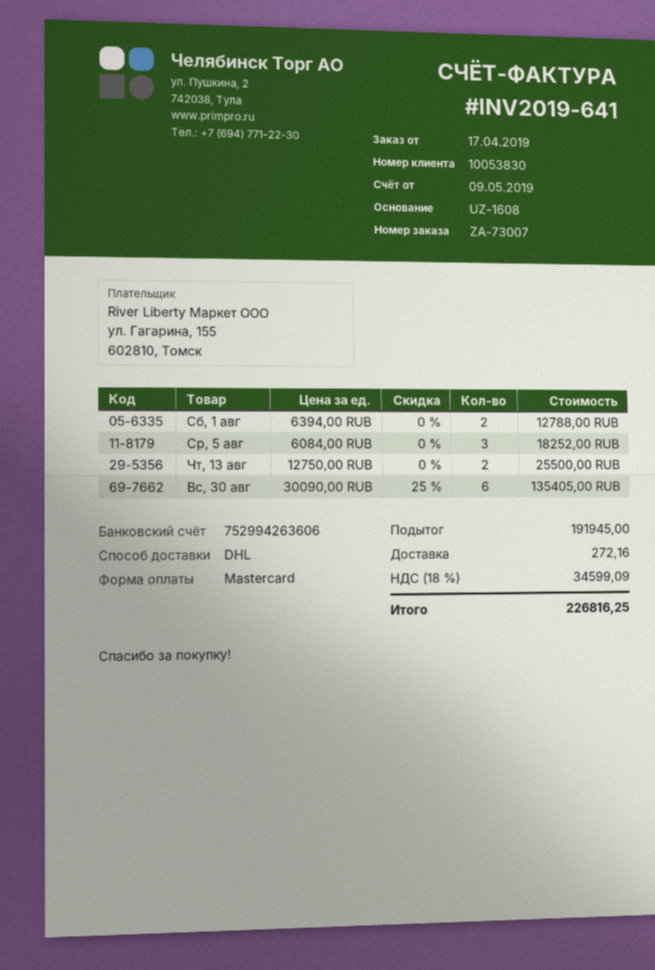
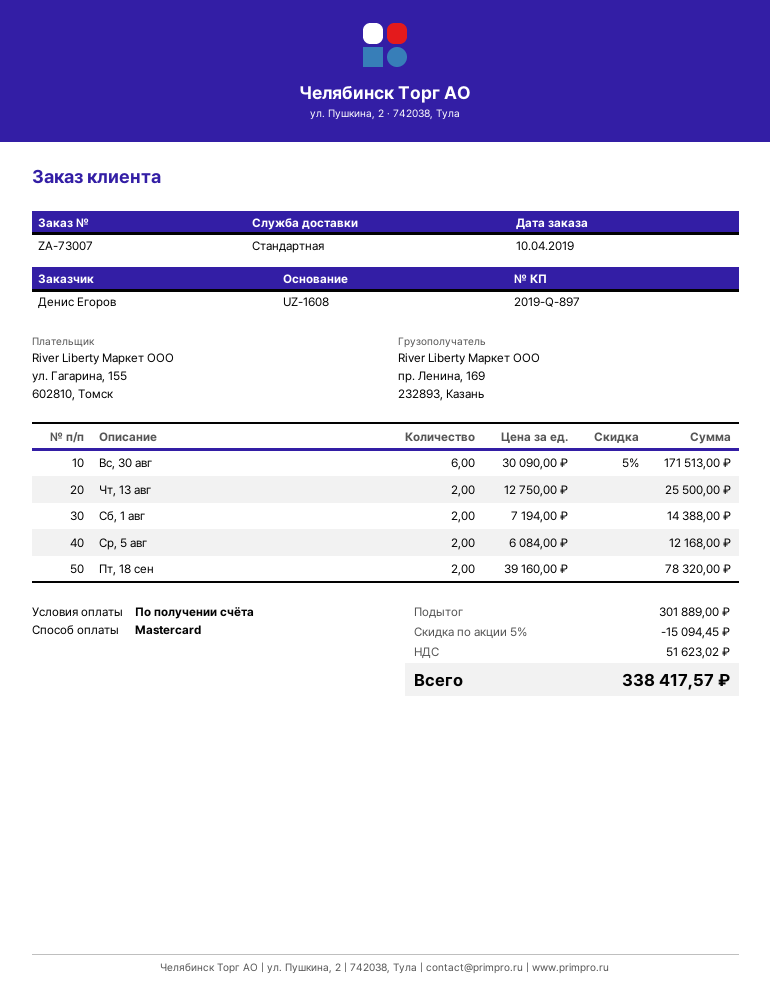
order date: 2019-04-17 -> 2019-04-10
shipping method: DHL -> standard
Сб, 1 авг: 2 x 6394.00 = 12788.00 -> 2 x 7194.00 = 14388.00
Ср, 5 авг: 3 x 6084.00 = 18252.00 -> 2 x 6084.00 = 12168.00
Вс, 30 авг: 6 x 30090.00 - 25% = 135405.00 -> 6 x 30090.00 - 5% = 171513.00
Пт, 18 сен: none -> 2 x 39160.00 = 78320.00
subtotal: 191945.00 -> 301889.00
discount: none -> 5% = 15094.45
shipping: 272.16 -> none
tax: 34599.09 -> 51623.02
total: 226816.25 -> 338417.57

